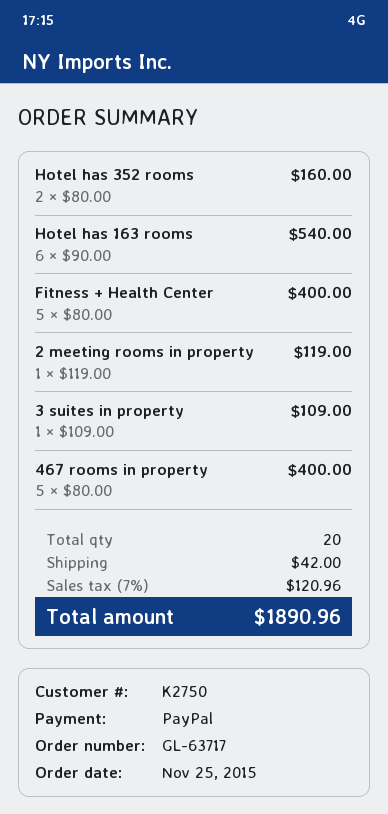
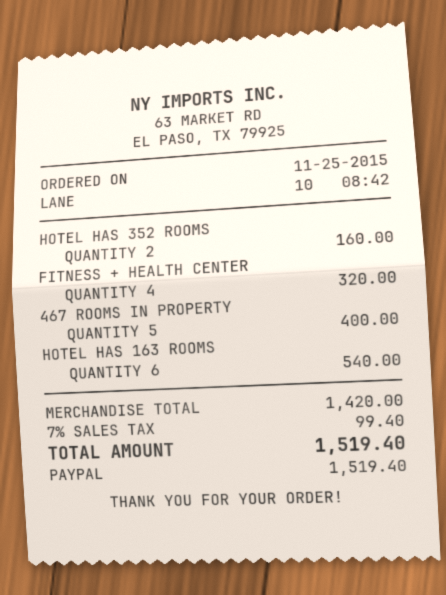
Fitness + Health Center: 5 for 400.00 -> 4 for 320.00
2 meeting rooms in property: 1 for 119.00 -> none
3 suites in property: 1 for 109.00 -> none
shipping: 42.00 -> none
tax: 7% = 120.96 -> 7% = 99.40
total: 1890.96 -> 1519.40

